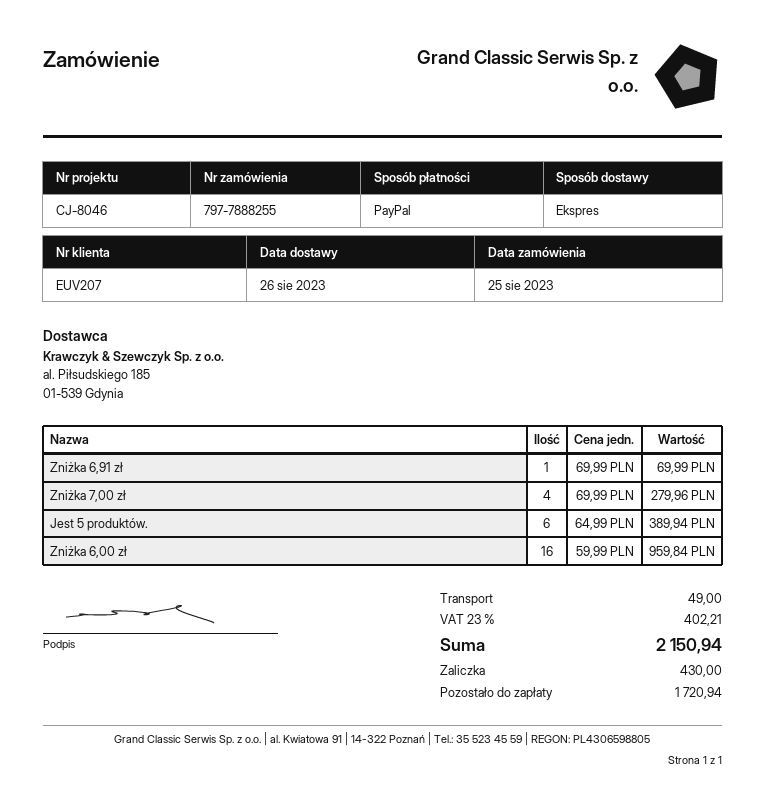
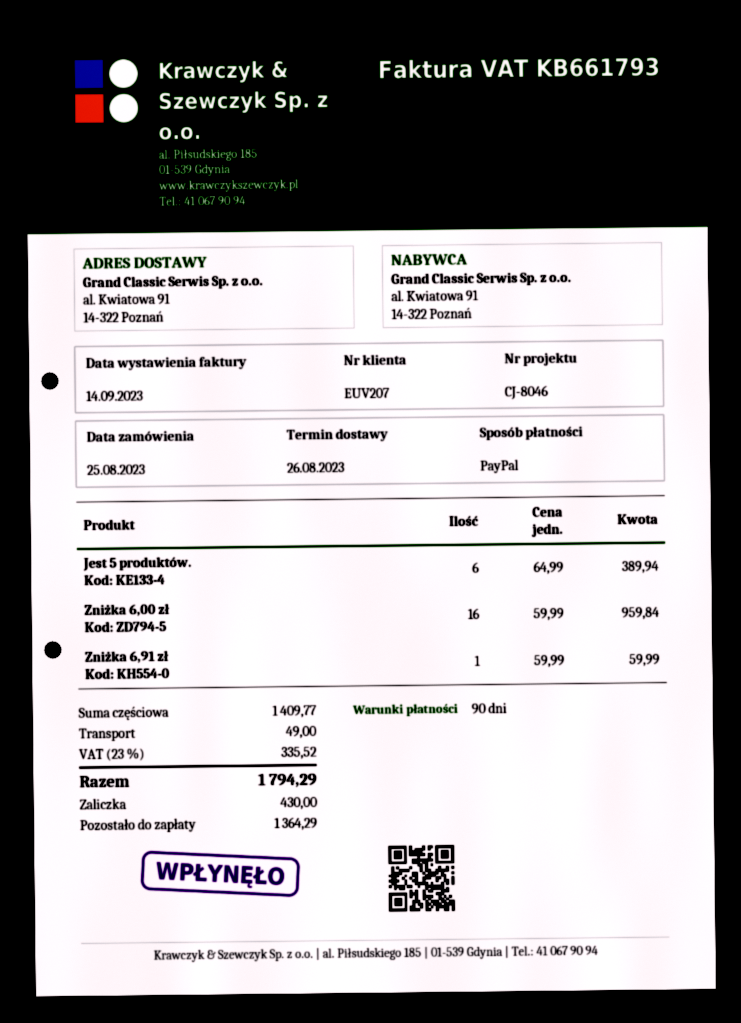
Zniżka 6,91 zł: 1 x 69.99 = 69.99 -> 1 x 59.99 = 59.99
Zniżka 7,00 zł: 4 x 69.99 = 279.96 -> none
tax: 23% = 402.21 -> 23% = 335.52
total: 2150.94 -> 1794.29
balance: 1720.94 -> 1364.29

